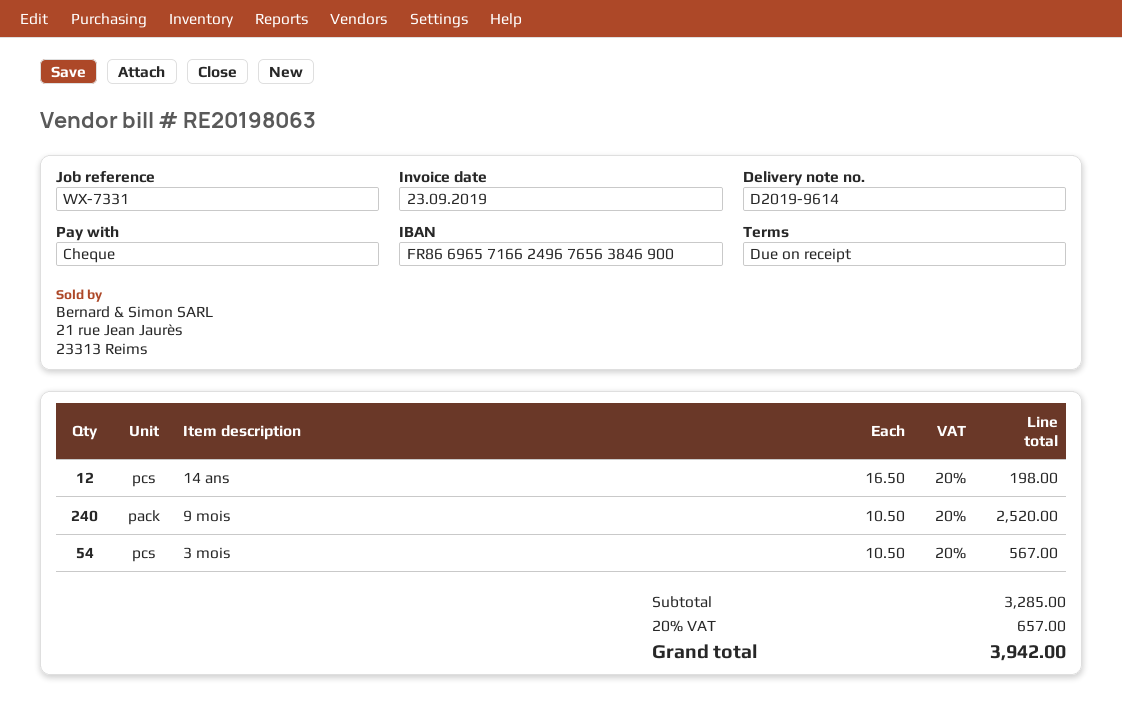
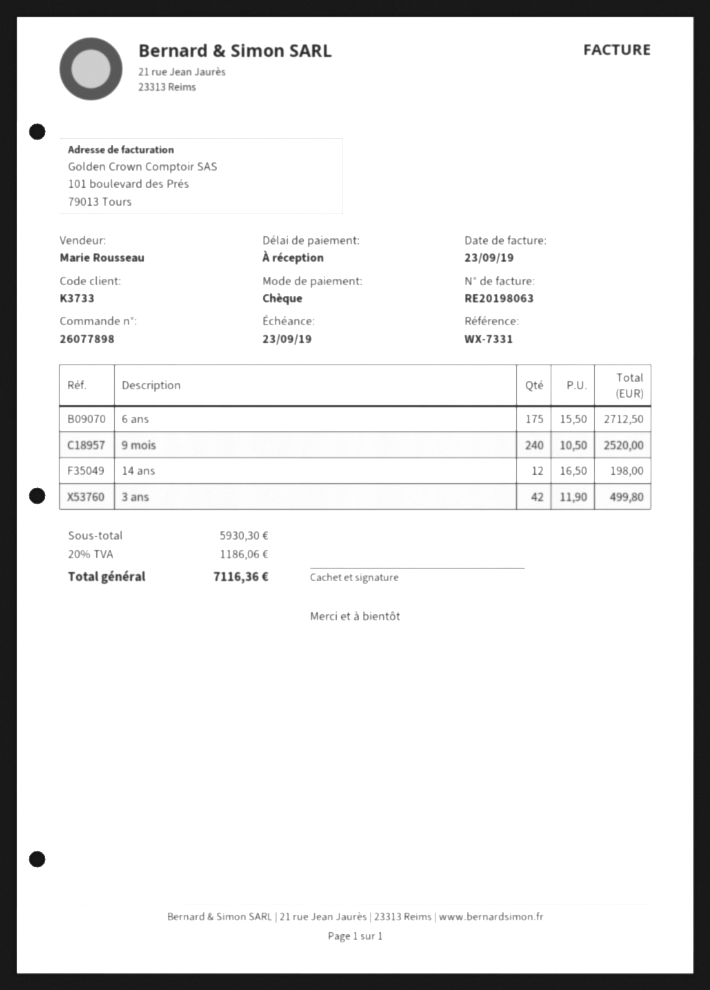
3 mois: 54 x 10.50 = 567.00 -> none
6 ans: none -> 175 x 15.50 = 2712.50
3 ans: none -> 42 x 11.90 = 499.80
subtotal: 3285.00 -> 5930.30
tax: 20% = 657.00 -> 20% = 1186.06
total: 3942.00 -> 7116.36

